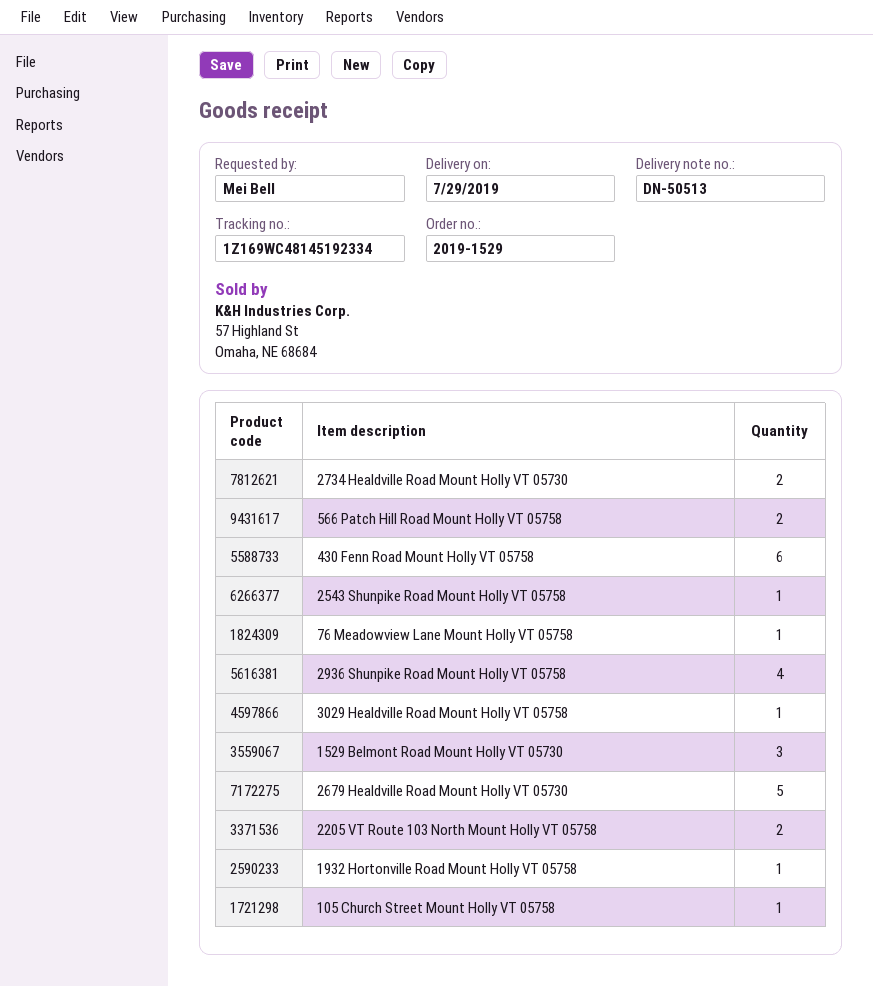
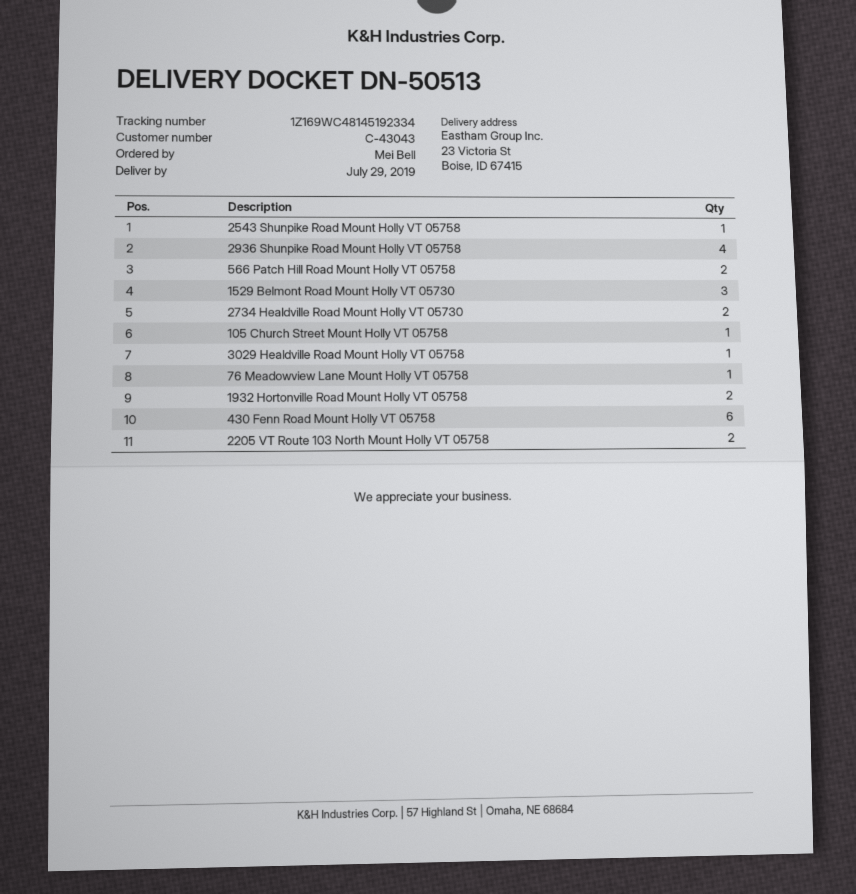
2679 Healdville Road Mount Holly VT 05730: 5 -> none
1932 Hortonville Road Mount Holly VT 05758: 1 -> 2

